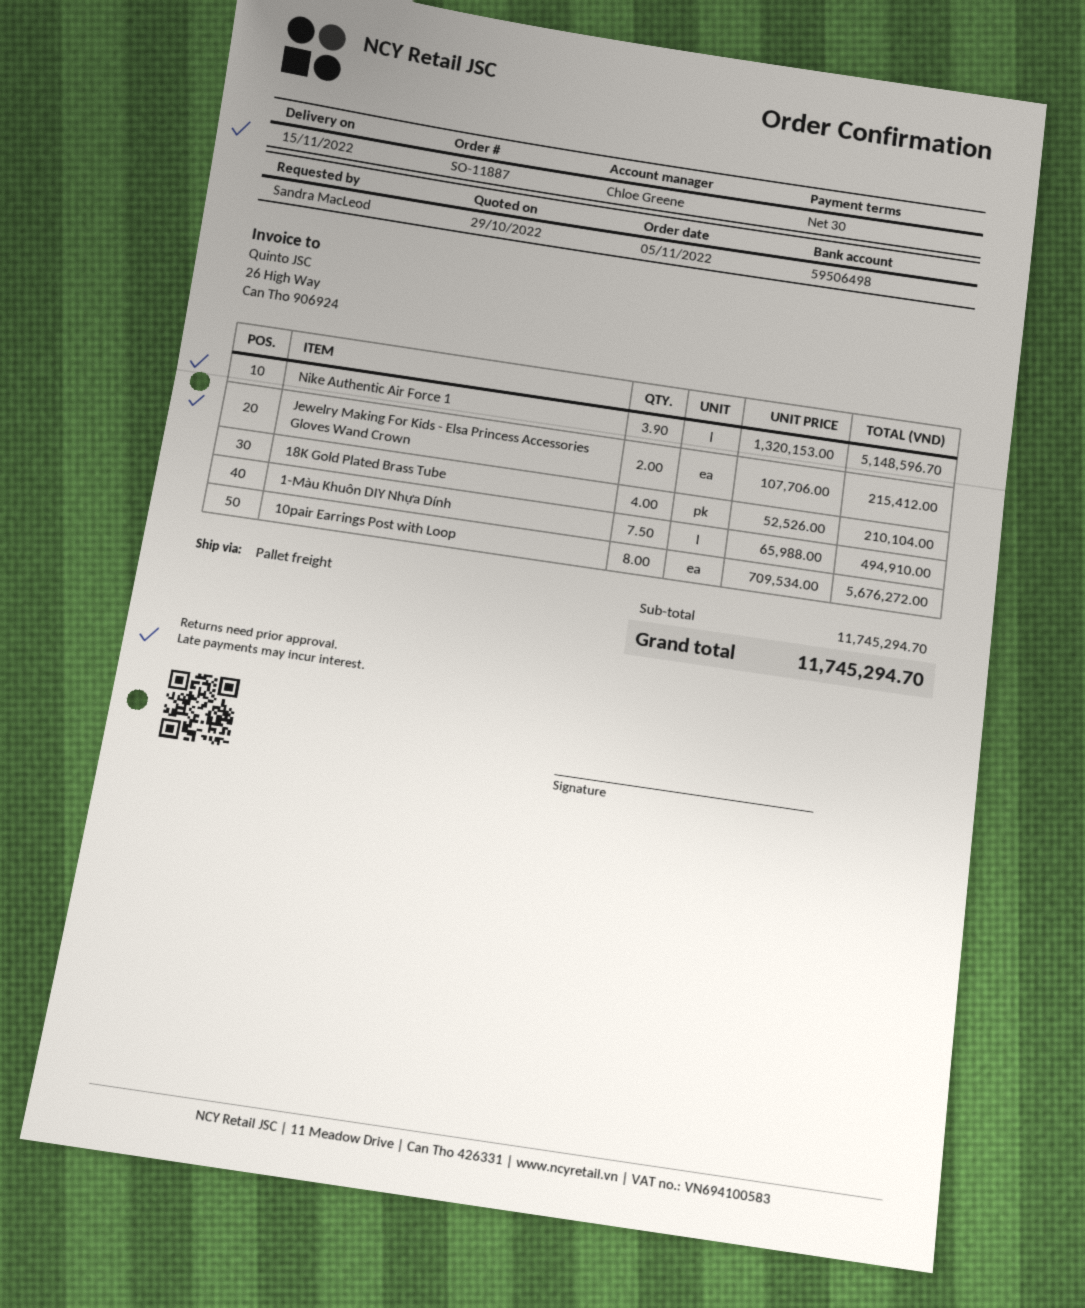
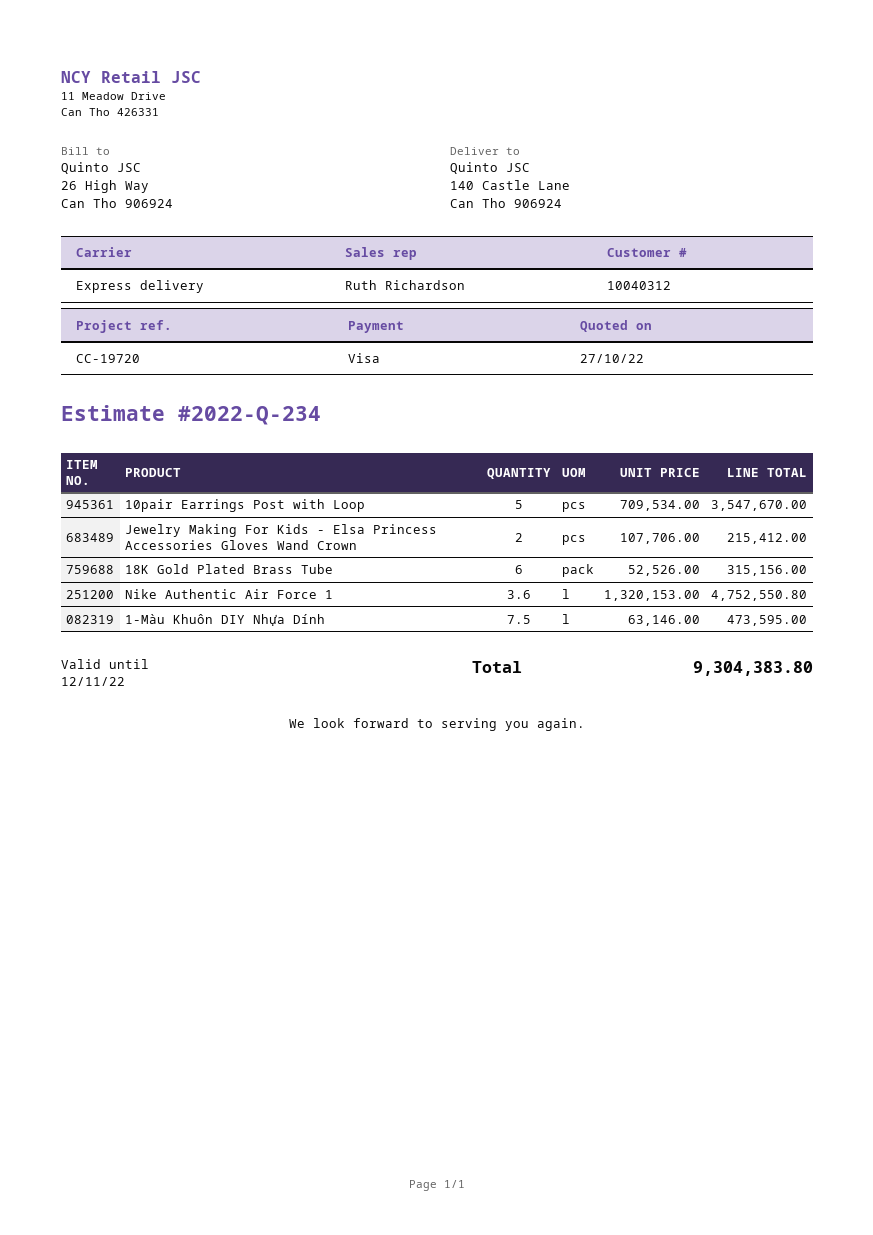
quote date: 2022-10-29 -> 2022-10-27
sales rep: Chloe Greene -> Ruth Richardson
shipping method: pallet freight -> express
Nike Authentic Air Force 1: 3.9 x 1320153.00 = 5148596.70 -> 3.6 x 1320153.00 = 4752550.80
18K Gold Plated Brass Tube: 4 x 52526.00 = 210104.00 -> 6 x 52526.00 = 315156.00
1-Màu Khuôn DIY Nhựa Dính: 7.5 x 65988.00 = 494910.00 -> 7.5 x 63146.00 = 473595.00
10pair Earrings Post with Loop: 8 x 709534.00 = 5676272.00 -> 5 x 709534.00 = 3547670.00
total: 11745294.70 -> 9304383.80

